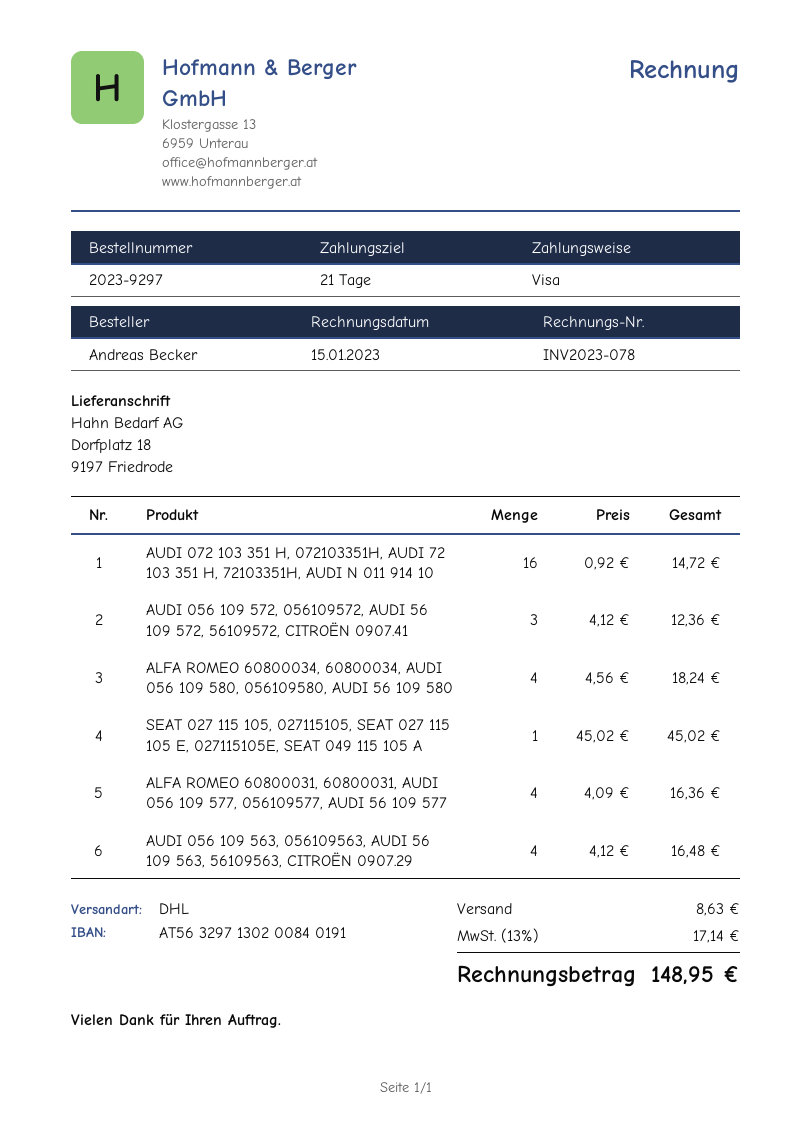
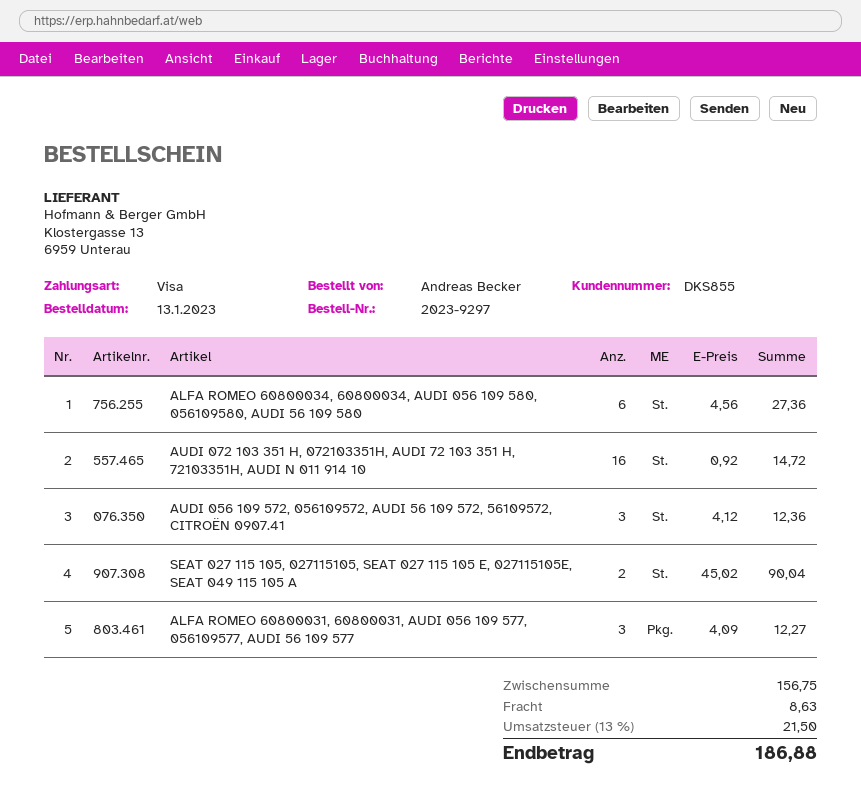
ALFA ROMEO 60800034, 60800034, AUDI 056 109 580, 056109580, AUDI 56 109 580: 4 x 4.56 = 18.24 -> 6 x 4.56 = 27.36
SEAT 027 115 105, 027115105, SEAT 027 115 105 E, 027115105E, SEAT 049 115 105 A: 1 x 45.02 = 45.02 -> 2 x 45.02 = 90.04
ALFA ROMEO 60800031, 60800031, AUDI 056 109 577, 056109577, AUDI 56 109 577: 4 x 4.09 = 16.36 -> 3 x 4.09 = 12.27
AUDI 056 109 563, 056109563, AUDI 56 109 563, 56109563, CITROËN 0907.29: 4 x 4.12 = 16.48 -> none
tax: 13% = 17.14 -> 13% = 21.50
total: 148.95 -> 186.88

